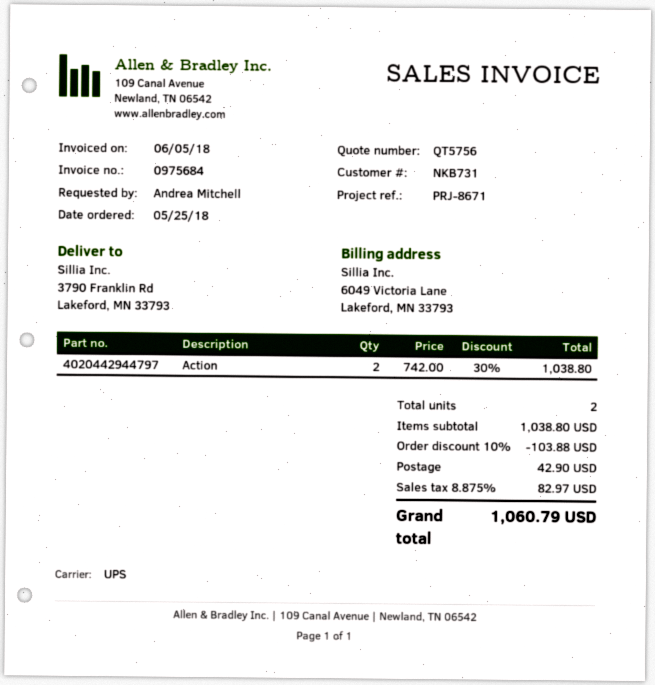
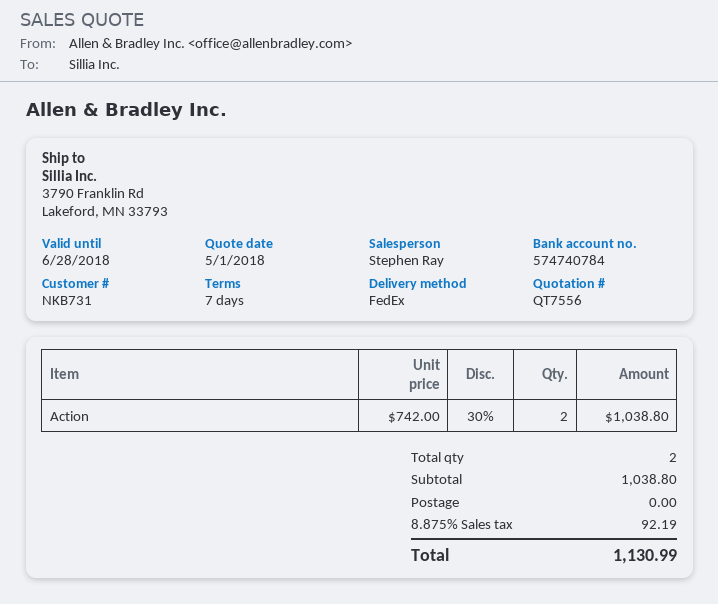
quote number: QT5756 -> QT7556
shipping method: UPS -> FedEx
discount: 10% = 103.88 -> none
shipping: 42.90 -> 0.00
tax: 8.875% = 82.97 -> 8.875% = 92.19
total: 1060.79 -> 1130.99

